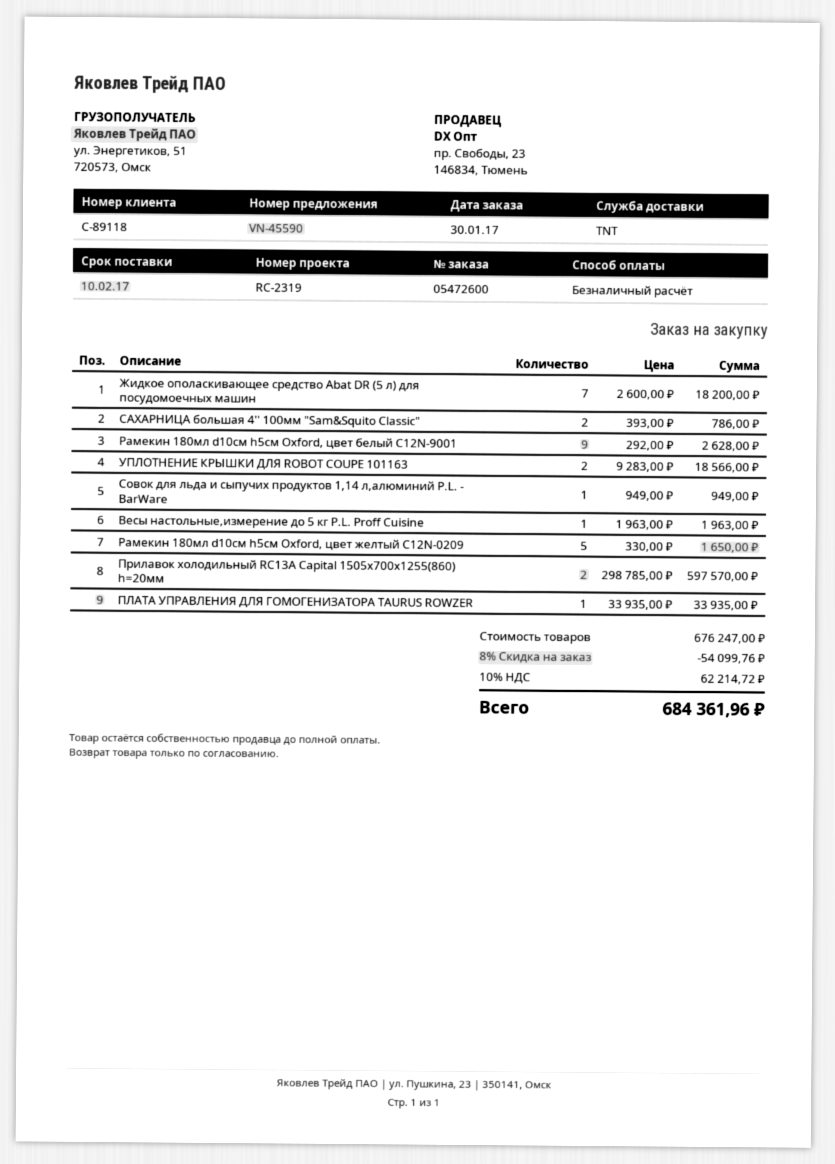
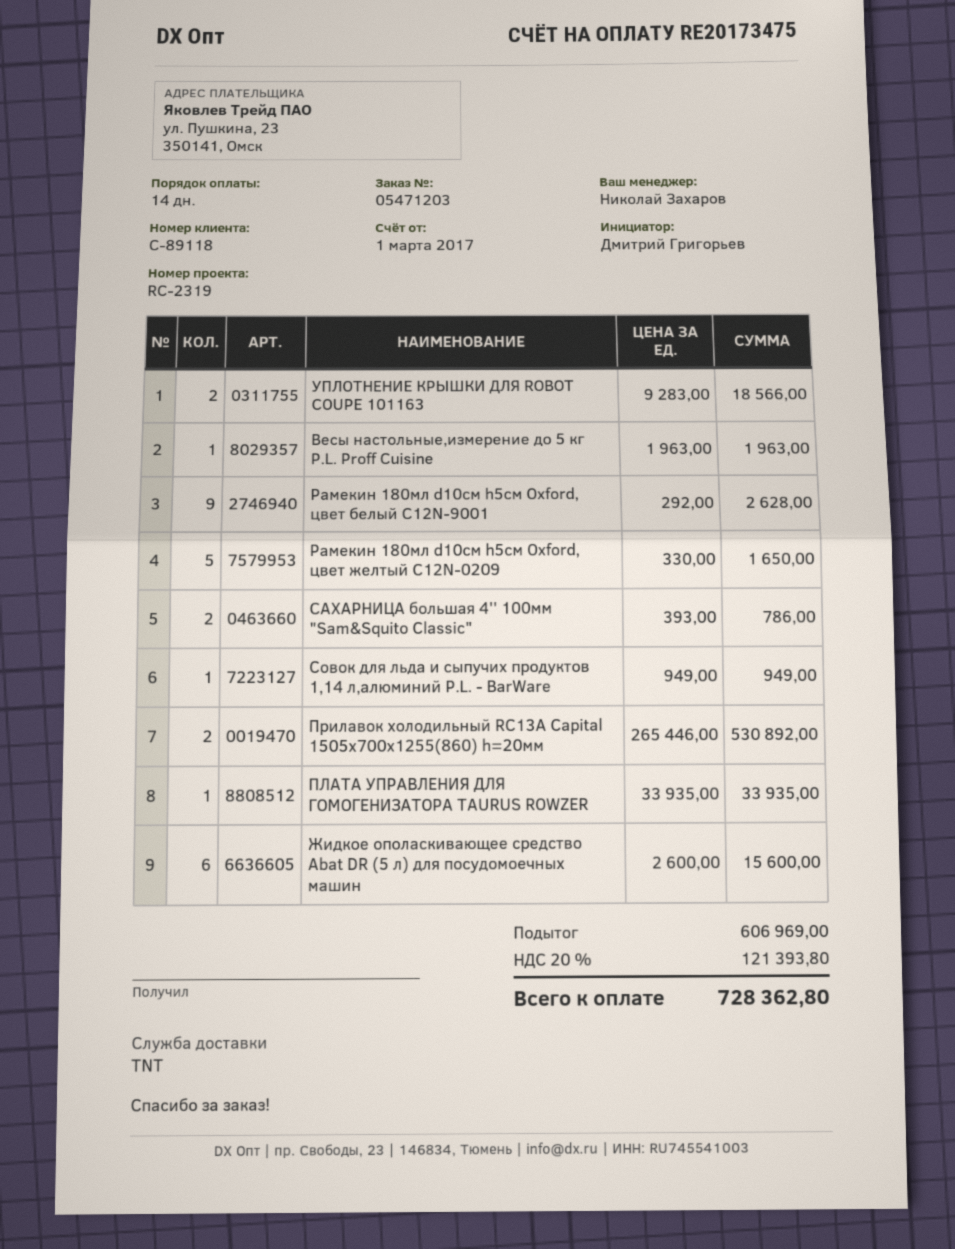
order number: 05472600 -> 05471203
Жидкое ополаскивающее средство Abat DR (5 л) для посудомоечных машин: 7 x 2600.00 = 18200.00 -> 6 x 2600.00 = 15600.00
Прилавок холодильный RC13A Capital 1505x700x1255(860) h=20мм: 2 x 298785.00 = 597570.00 -> 2 x 265446.00 = 530892.00
subtotal: 676247.00 -> 606969.00
discount: 8% = 54099.76 -> none
tax: 10% = 62214.72 -> 20% = 121393.80
total: 684361.96 -> 728362.80

